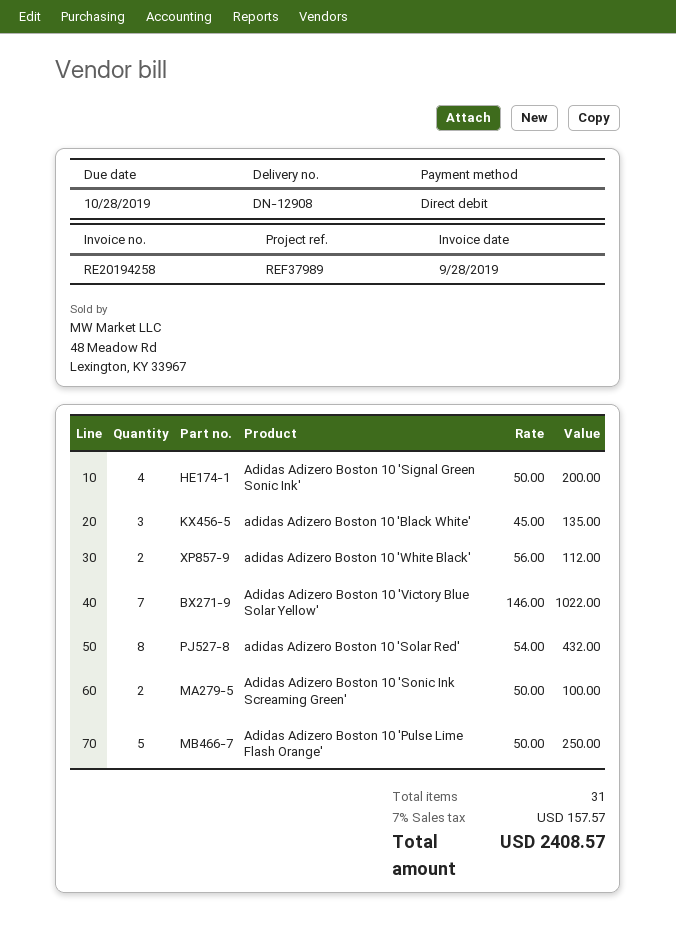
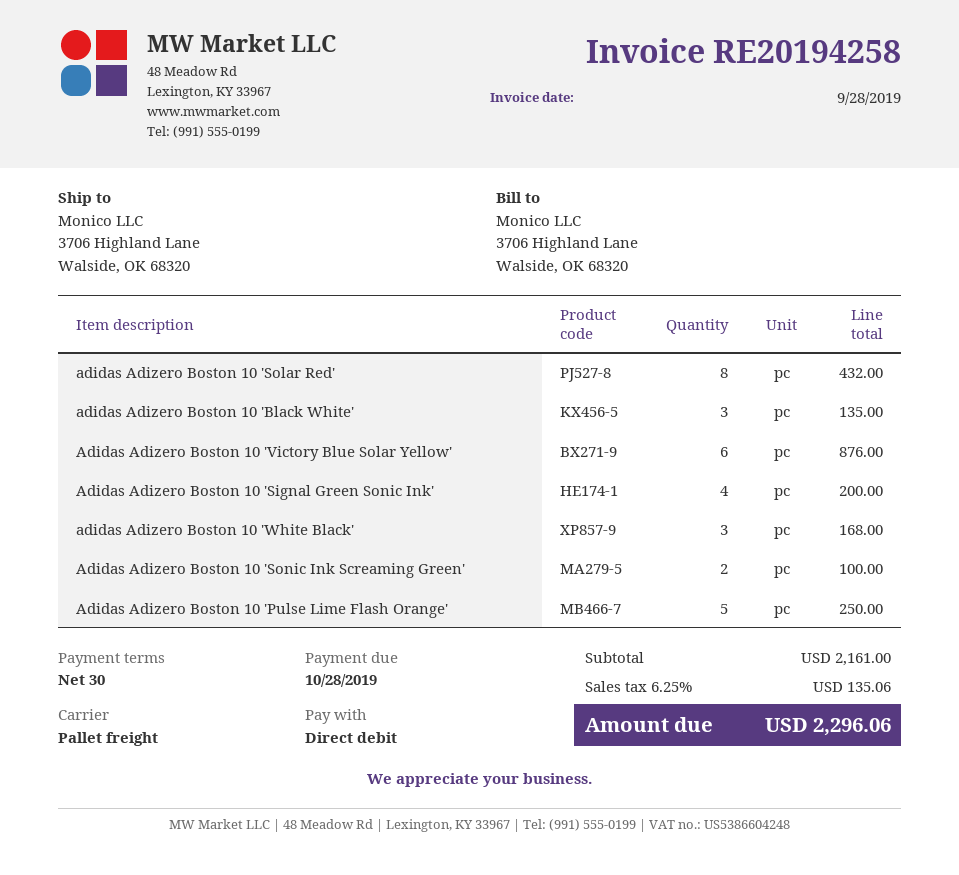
adidas Adizero Boston 10 'White Black': 2 for 112.00 -> 3 for 168.00
Adidas Adizero Boston 10 'Victory Blue Solar Yellow': 7 for 1022.00 -> 6 for 876.00
tax: 7% = 157.57 -> 6.25% = 135.06
total: 2408.57 -> 2296.06

